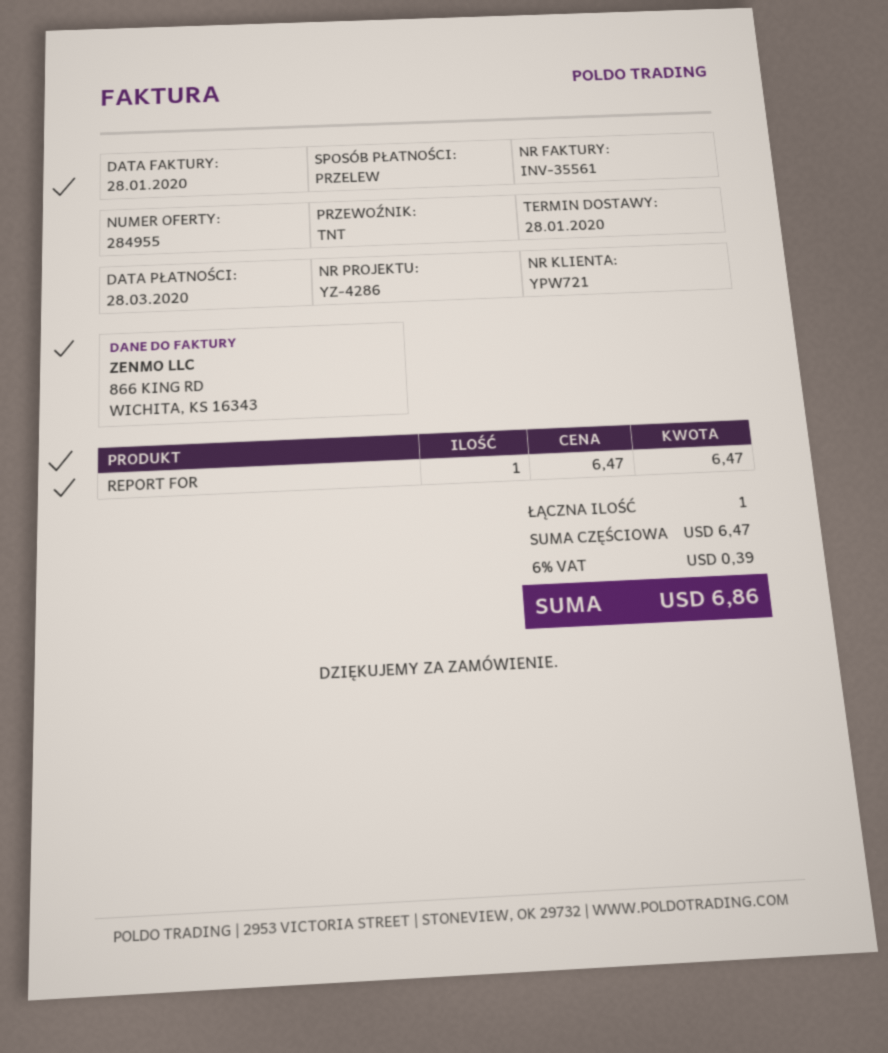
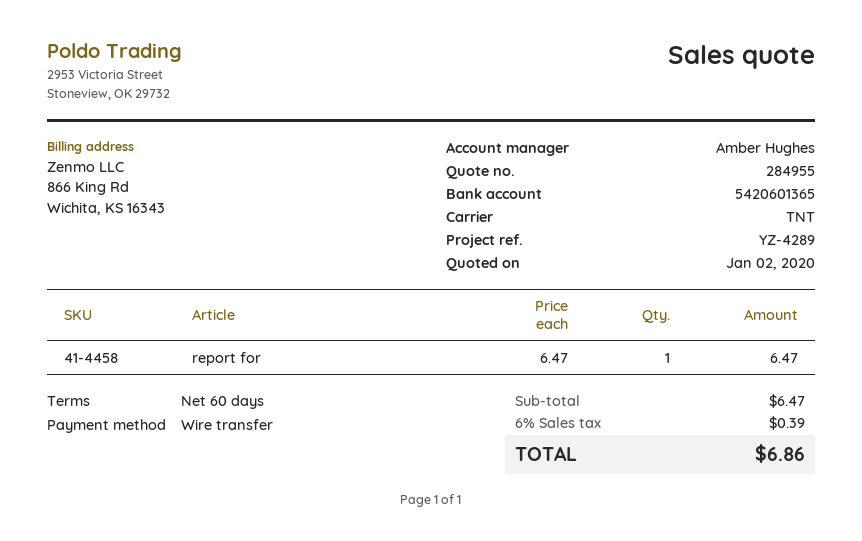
reference: YZ-4286 -> YZ-4289

